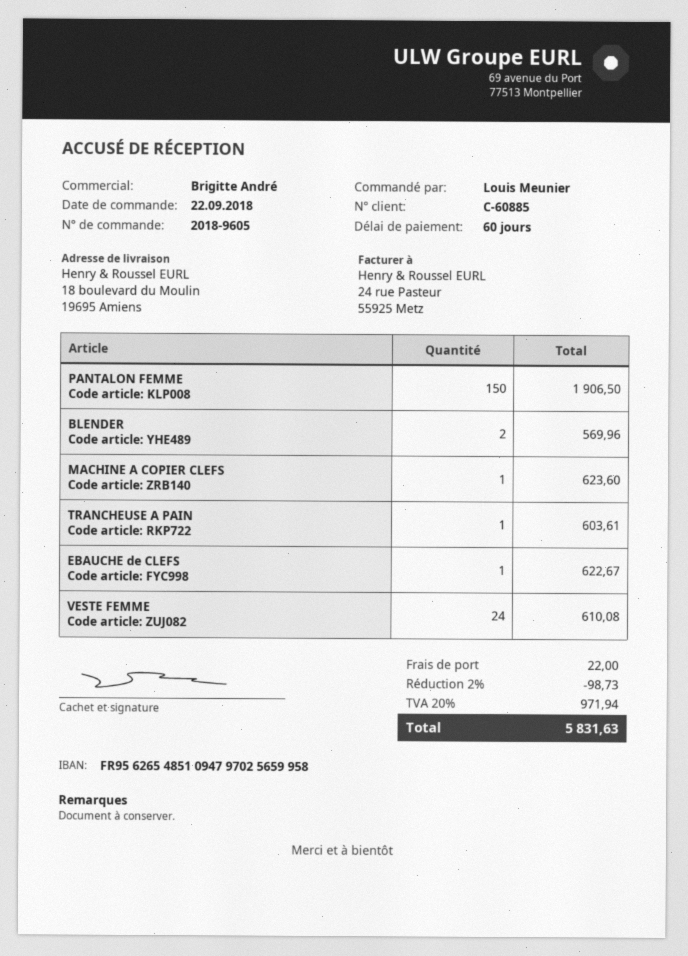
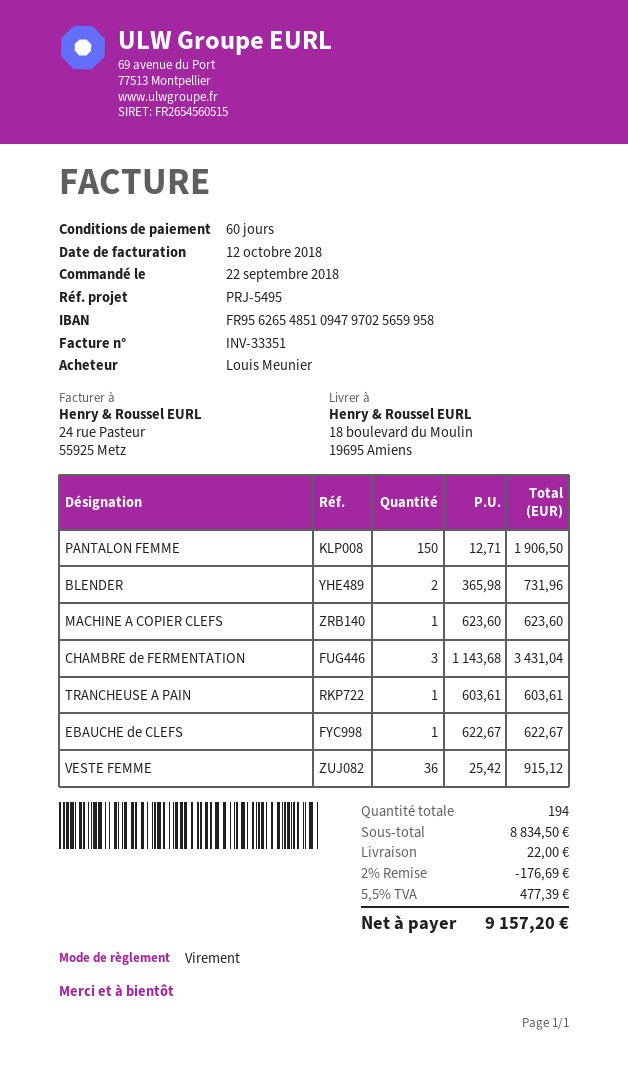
BLENDER: 2 for 569.96 -> 2 for 731.96
VESTE FEMME: 24 for 610.08 -> 36 for 915.12
CHAMBRE de FERMENTATION: none -> 3 for 3431.04
discount: 2% = 98.73 -> 2% = 176.69
tax: 20% = 971.94 -> 5.5% = 477.39
total: 5831.63 -> 9157.20

